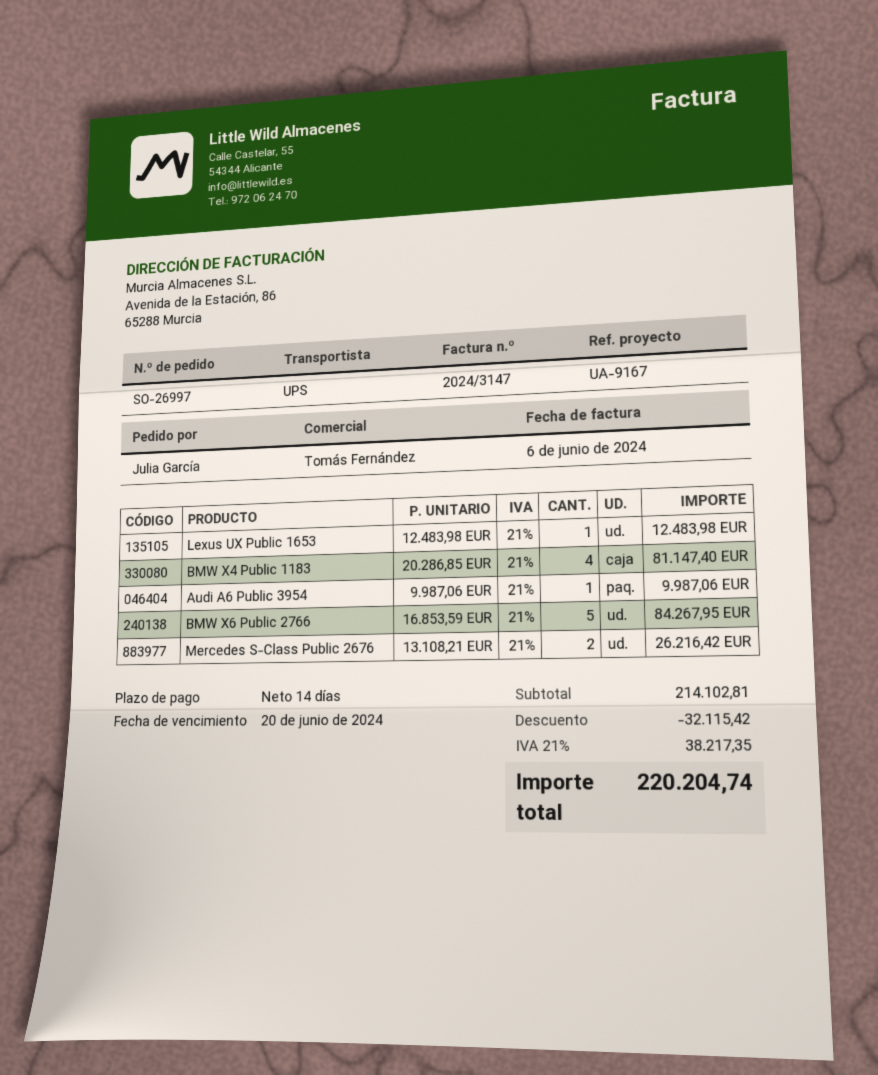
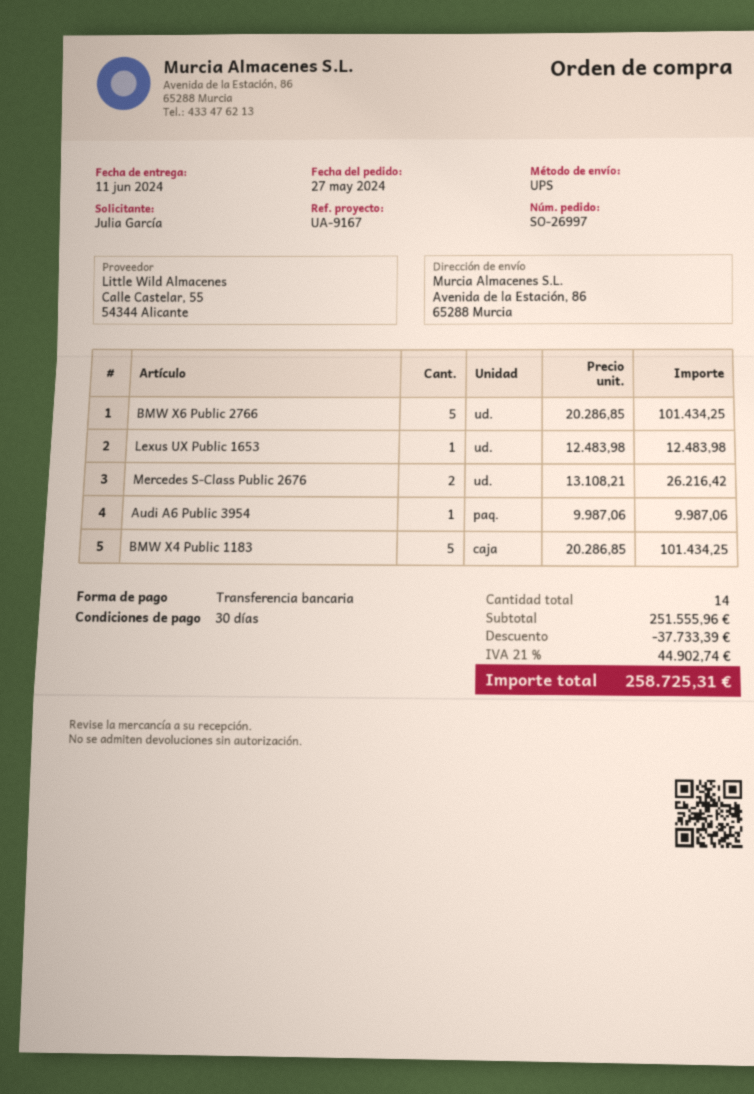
payment terms: 14 days -> 30 days
BMW X4 Public 1183: 4 x 20286.85 = 81147.40 -> 5 x 20286.85 = 101434.25
BMW X6 Public 2766: 5 x 16853.59 = 84267.95 -> 5 x 20286.85 = 101434.25
subtotal: 214102.81 -> 251555.96
discount: 32115.42 -> 37733.39
tax: 21% = 38217.35 -> 21% = 44902.74
total: 220204.74 -> 258725.31

